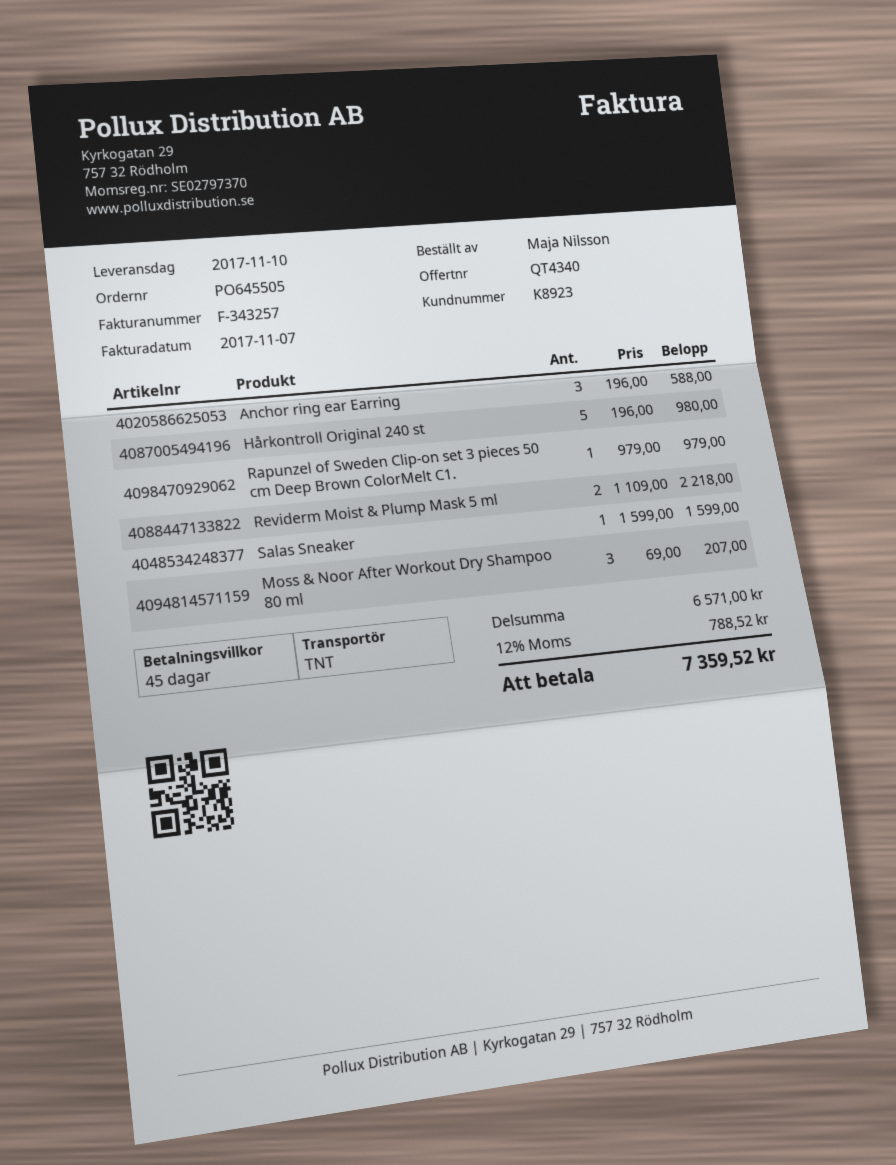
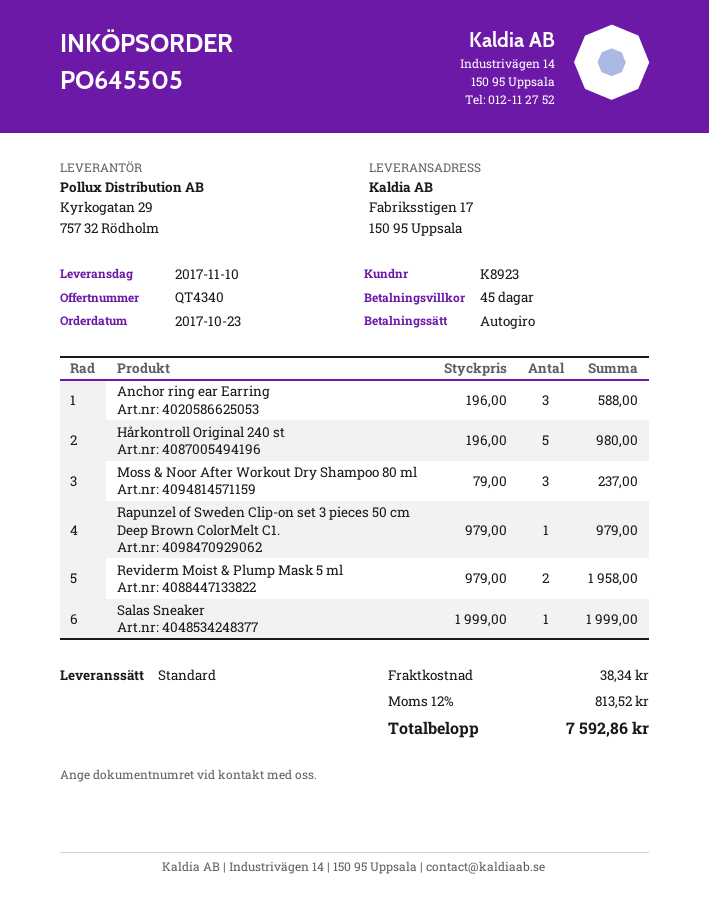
shipping method: TNT -> standard
Reviderm Moist & Plump Mask 5 ml: 2 x 1109.00 = 2218.00 -> 2 x 979.00 = 1958.00
Salas Sneaker: 1 x 1599.00 = 1599.00 -> 1 x 1999.00 = 1999.00
Moss & Noor After Workout Dry Shampoo 80 ml: 3 x 69.00 = 207.00 -> 3 x 79.00 = 237.00
shipping: none -> 38.34
tax: 12% = 788.52 -> 12% = 813.52
total: 7359.52 -> 7592.86

